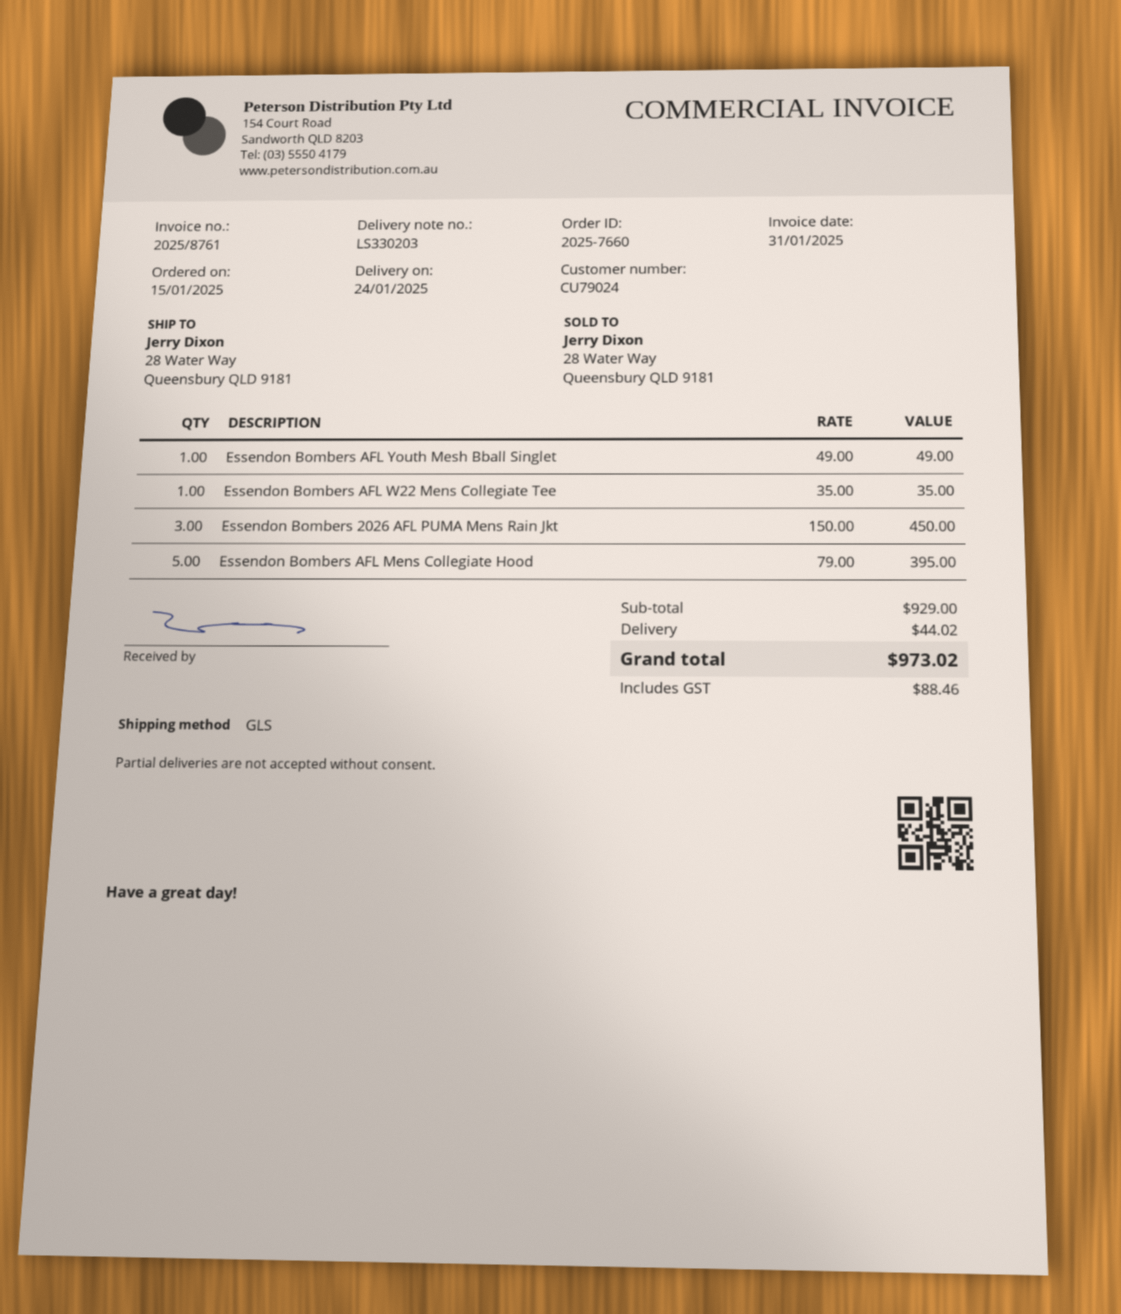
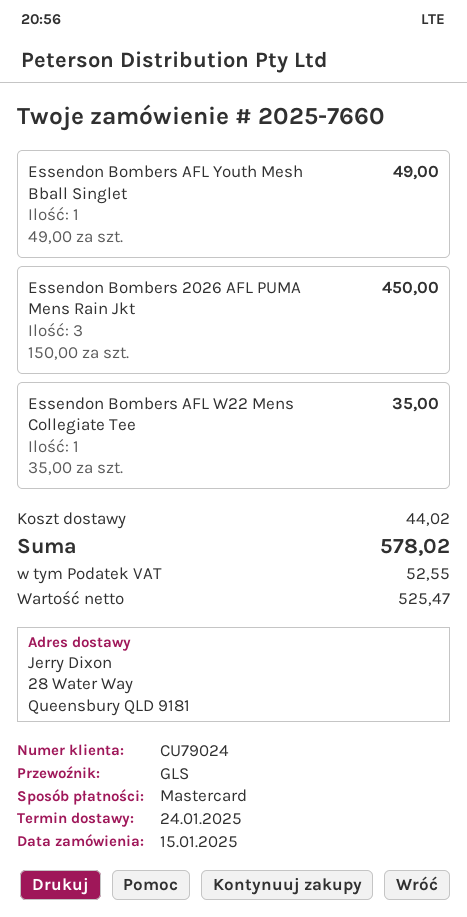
Essendon Bombers AFL Mens Collegiate Hood: 5 x 79.00 = 395.00 -> none
tax: 88.46 -> 52.55
total: 973.02 -> 578.02

